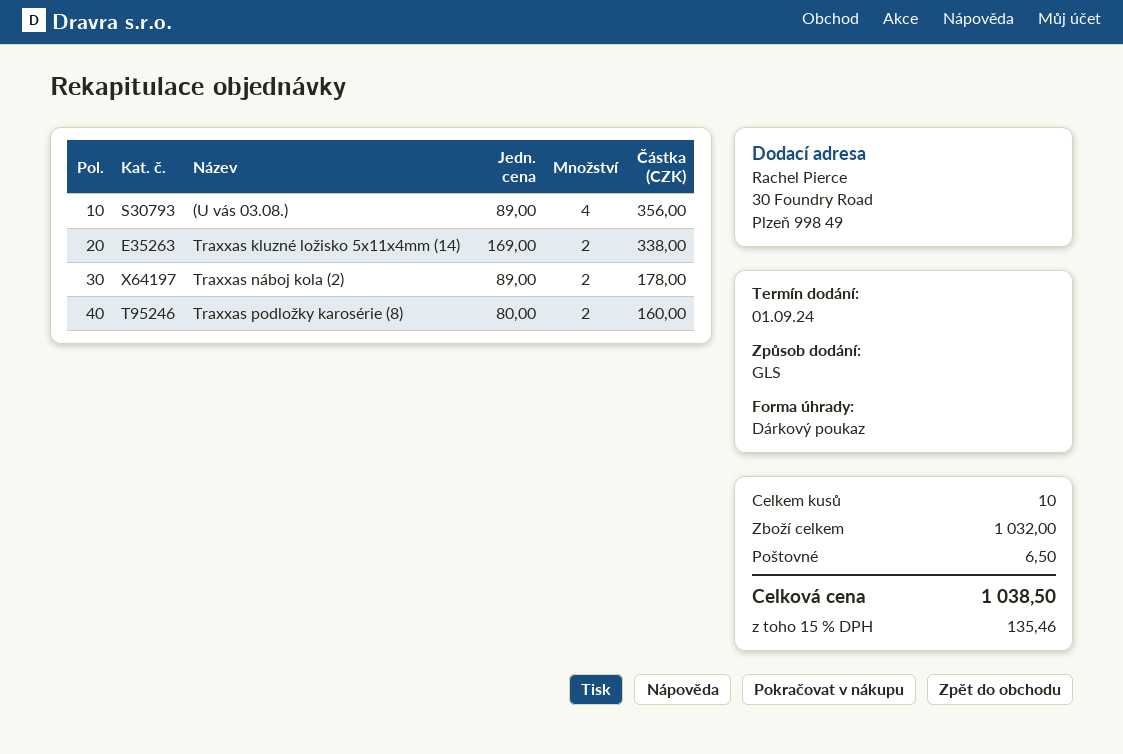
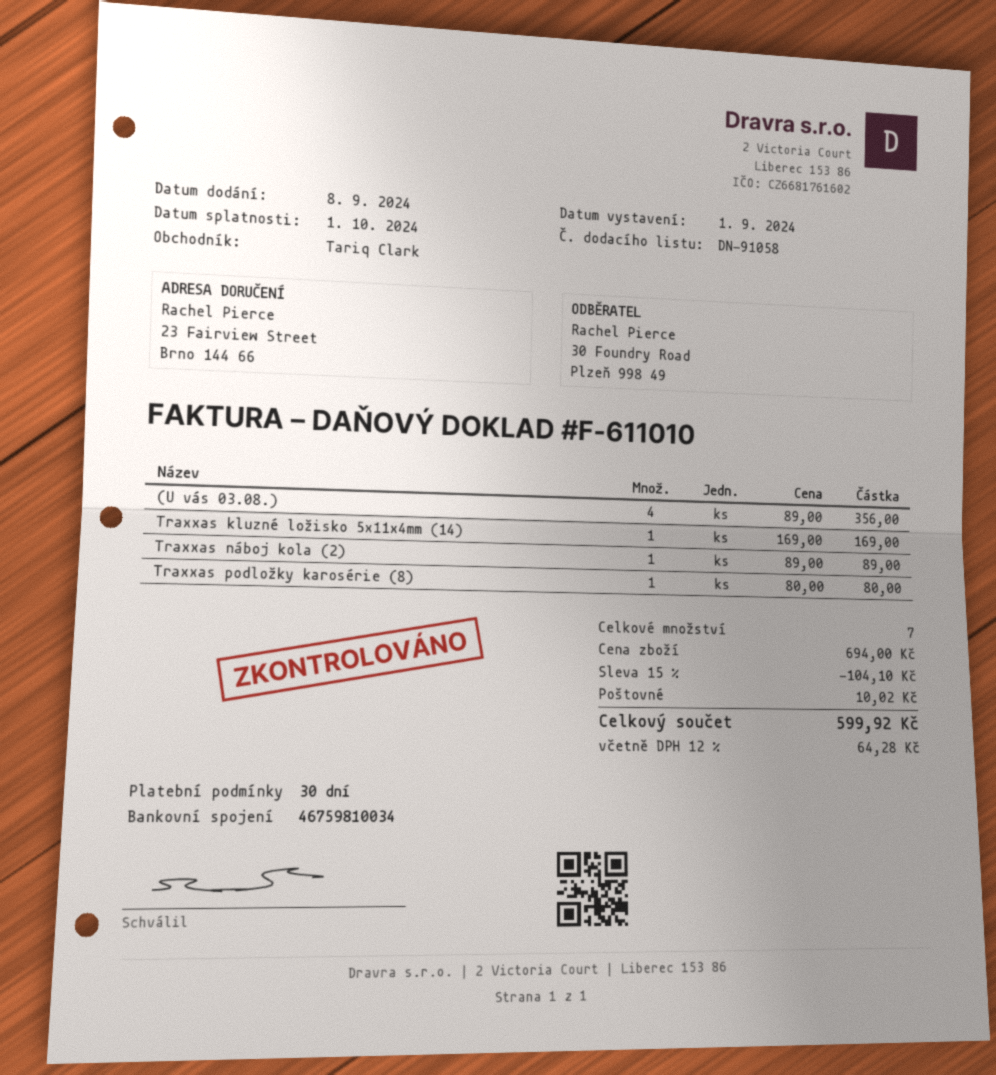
delivery date: 2024-09-01 -> 2024-09-08
ship to: 30 Foundry Road, Plzeň 998 49 -> 23 Fairview Street, Brno 144 66
Traxxas kluzné ložisko 5x11x4mm (14): 2 x 169.00 = 338.00 -> 1 x 169.00 = 169.00
Traxxas náboj kola (2): 2 x 89.00 = 178.00 -> 1 x 89.00 = 89.00
Traxxas podložky karosérie (8): 2 x 80.00 = 160.00 -> 1 x 80.00 = 80.00
total quantity: 10 -> 7
subtotal: 1032.00 -> 694.00
discount: none -> 15% = 104.10
shipping: 6.50 -> 10.02
tax: 15% = 135.46 -> 12% = 64.28
total: 1038.50 -> 599.92

